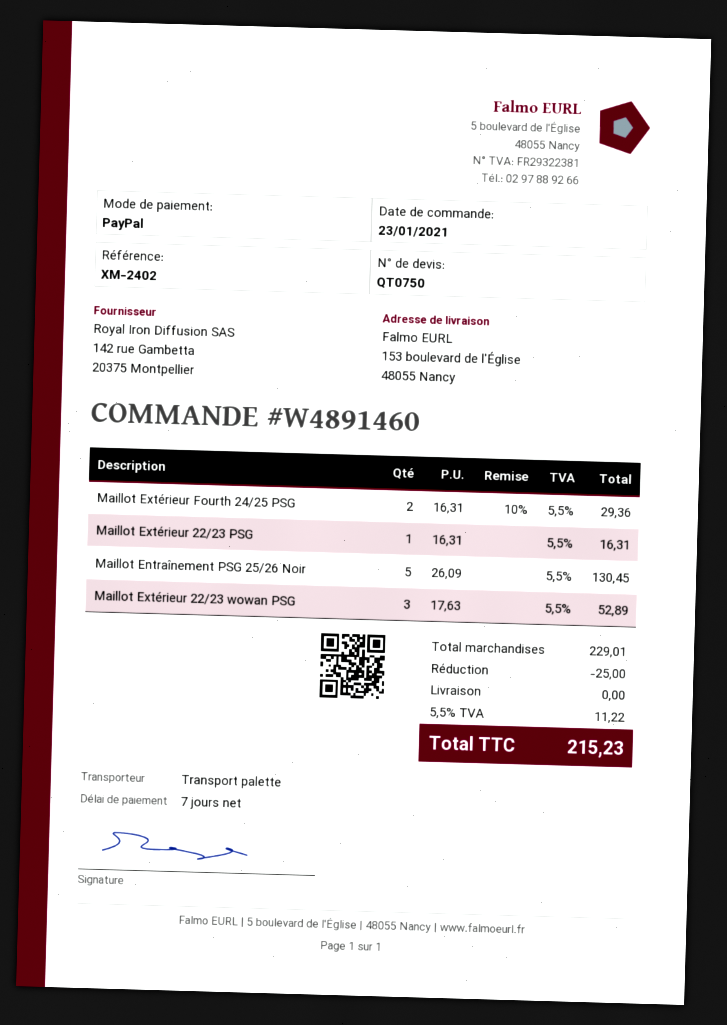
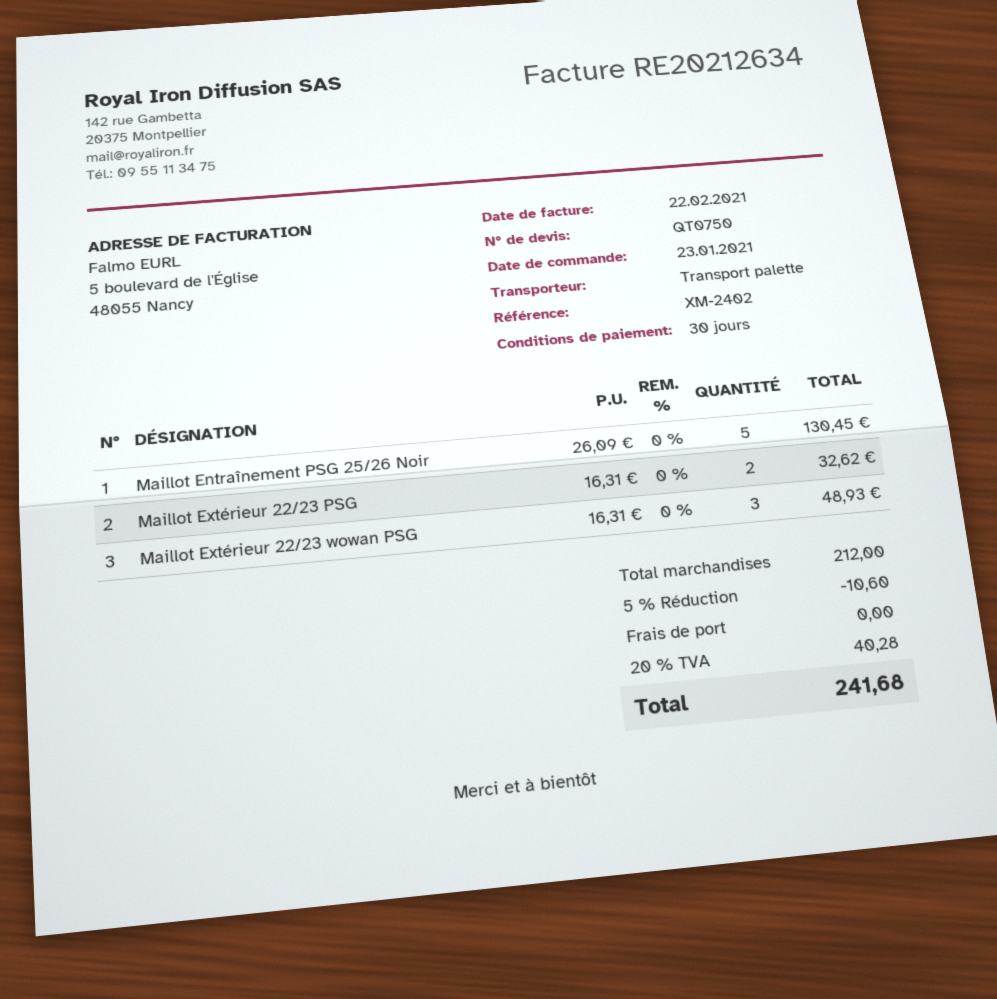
payment terms: 7 days -> 30 days
Maillot Extérieur Fourth 24/25 PSG: 2 x 16.31 - 10% = 29.36 -> none
Maillot Extérieur 22/23 PSG: 1 x 16.31 = 16.31 -> 2 x 16.31 = 32.62
Maillot Extérieur 22/23 wowan PSG: 3 x 17.63 = 52.89 -> 3 x 16.31 = 48.93
subtotal: 229.01 -> 212.00
discount: 25.00 -> 10.60
tax: 5.5% = 11.22 -> 20% = 40.28
total: 215.23 -> 241.68

